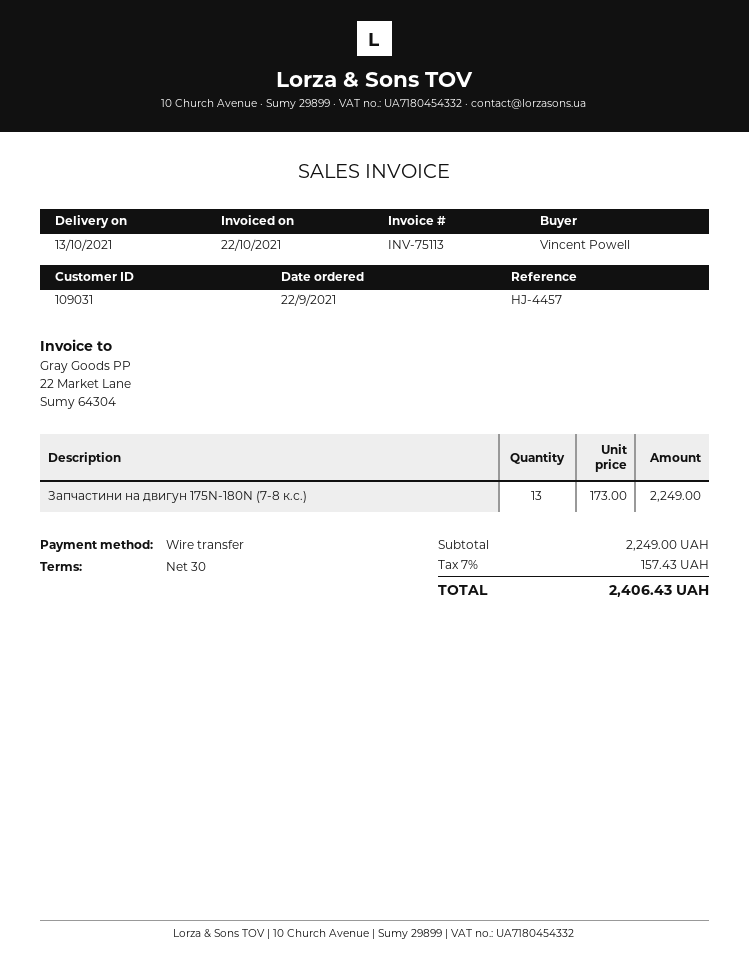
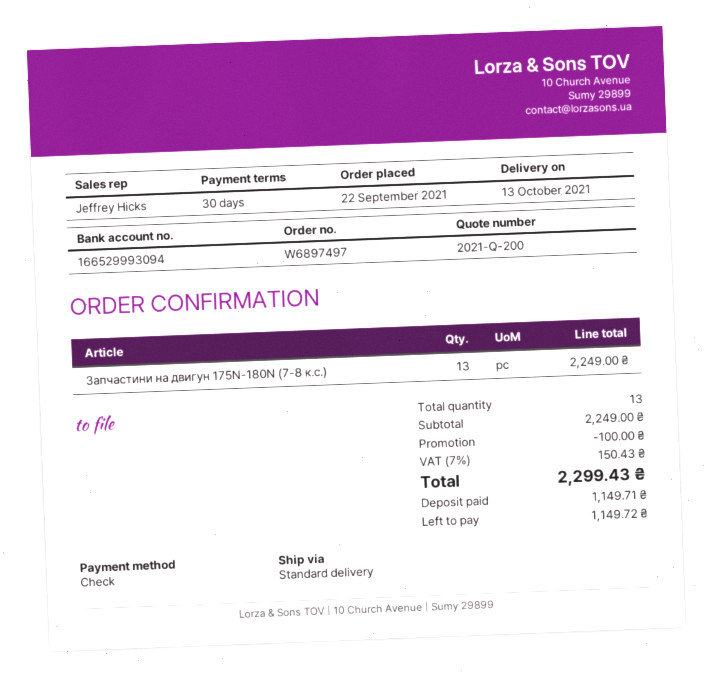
payment method: bank transfer -> cheque
discount: none -> 100.00
tax: 7% = 157.43 -> 7% = 150.43
total: 2406.43 -> 2299.43

